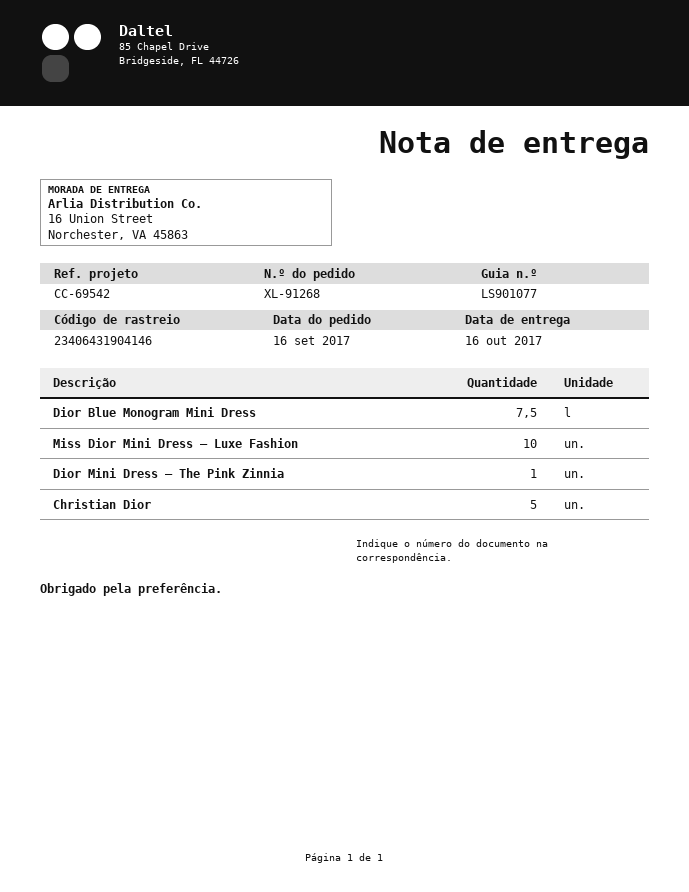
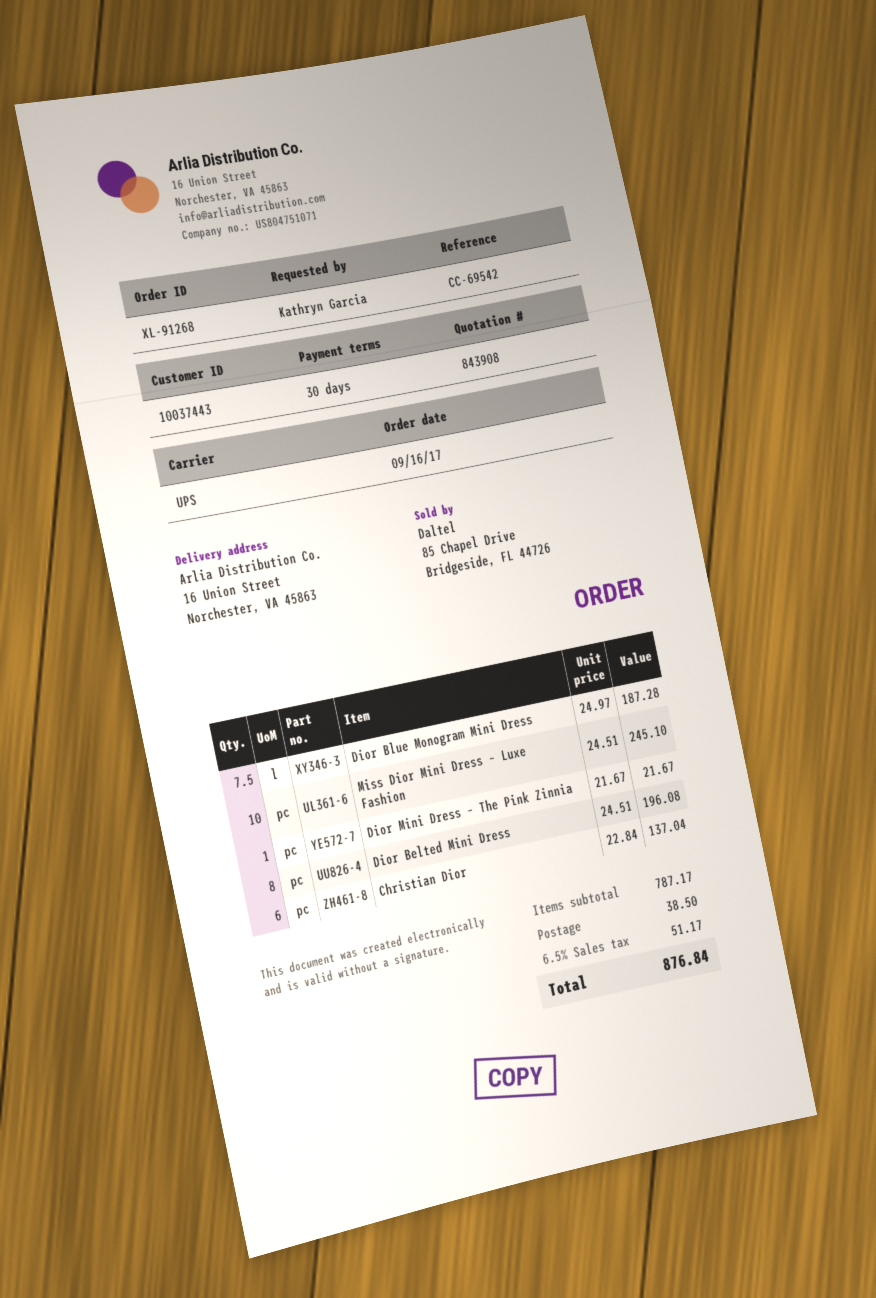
Christian Dior: 5 -> 6
Dior Belted Mini Dress: none -> 8

